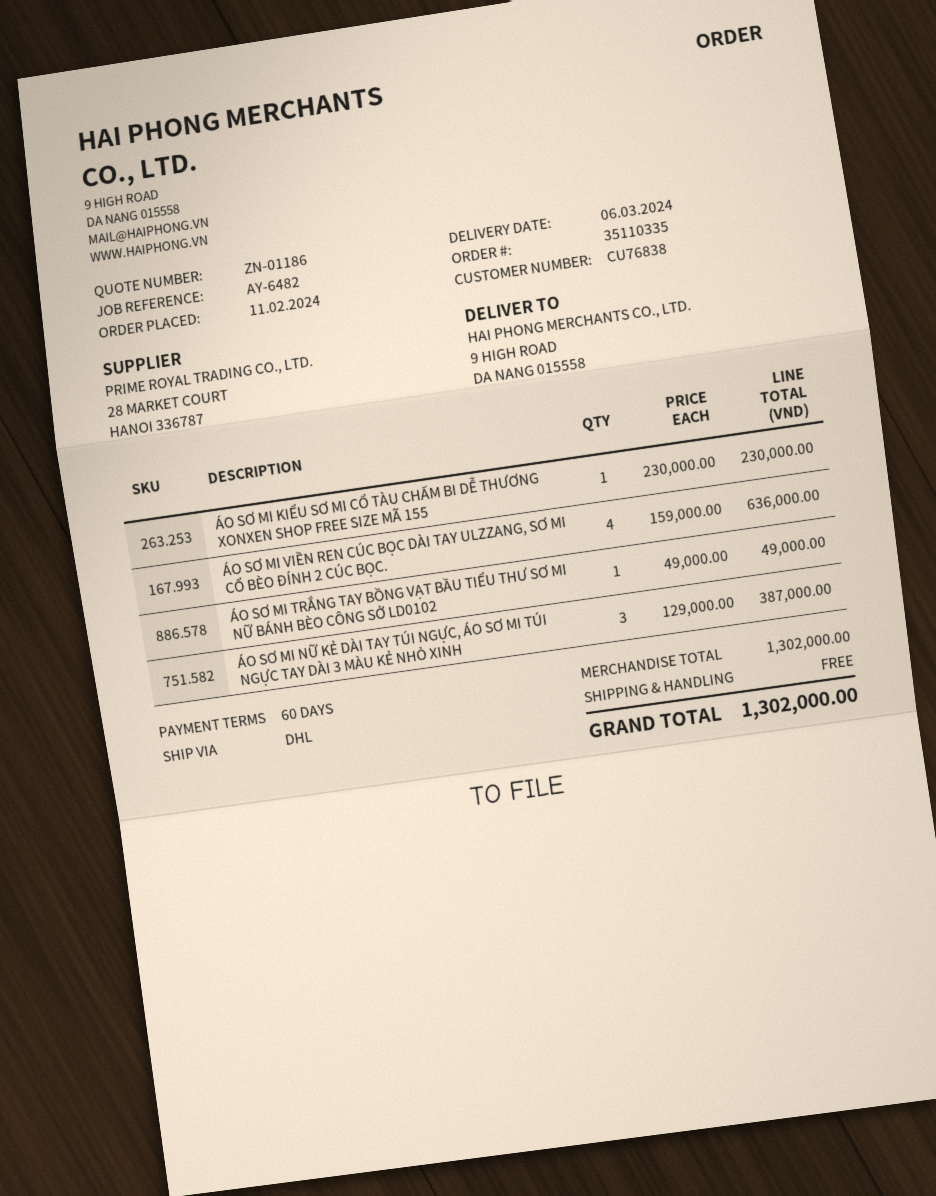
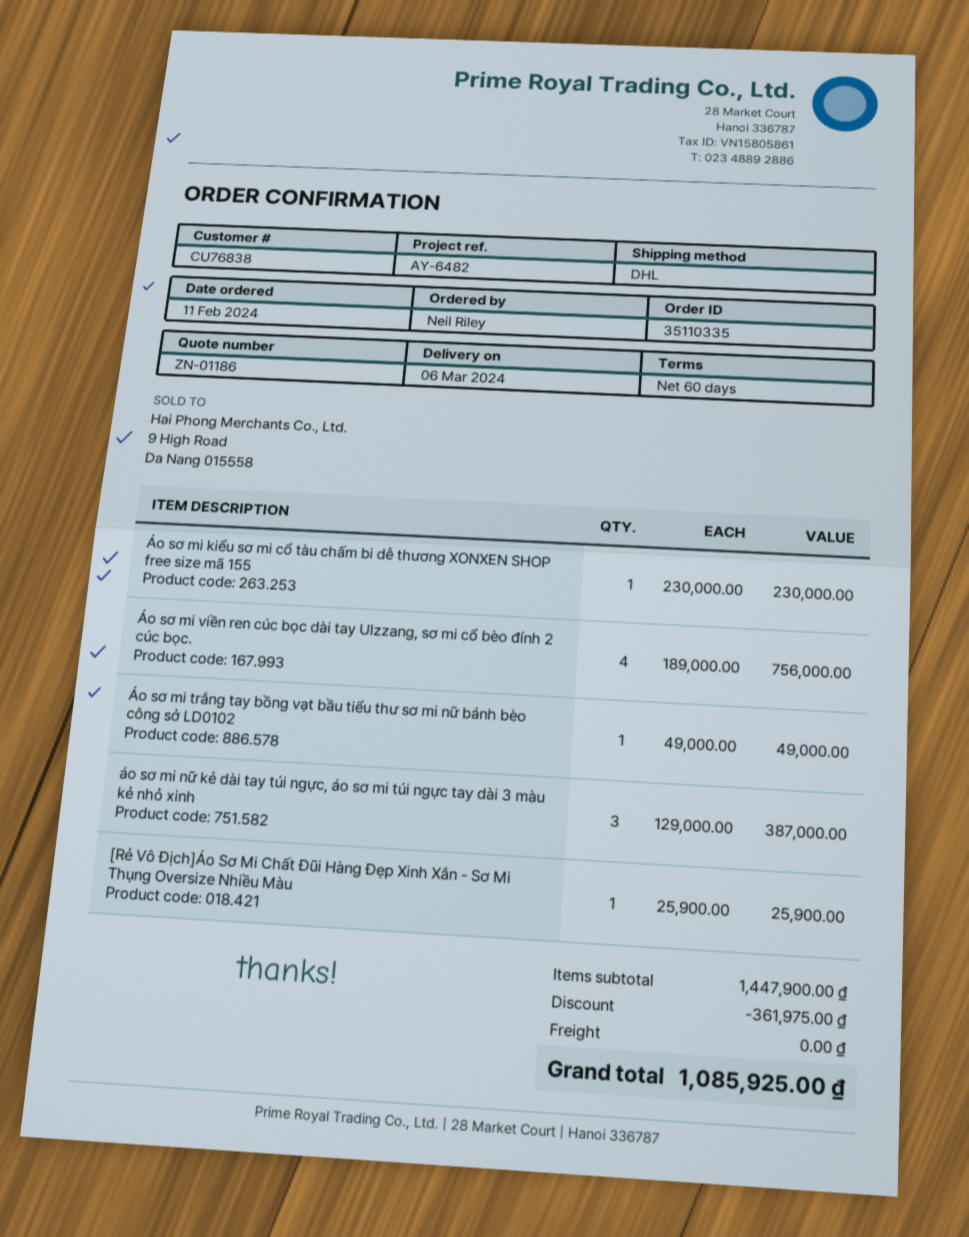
ÁO SƠ MI VIỀN REN CÚC BỌC DÀI TAY ULZZANG, SƠ MI CỔ BÈO ĐÍNH 2 CÚC BỌC.: 4 x 159000.00 = 636000.00 -> 4 x 189000.00 = 756000.00
[Rẻ Vô Địch]Áo Sơ Mi Chất Đũi Hàng Đẹp Xinh Xắn - Sơ Mi Thụng Oversize Nhiều Màu: none -> 1 x 25900.00 = 25900.00
subtotal: 1302000.00 -> 1447900.00
discount: none -> 361975.00
total: 1302000.00 -> 1085925.00

